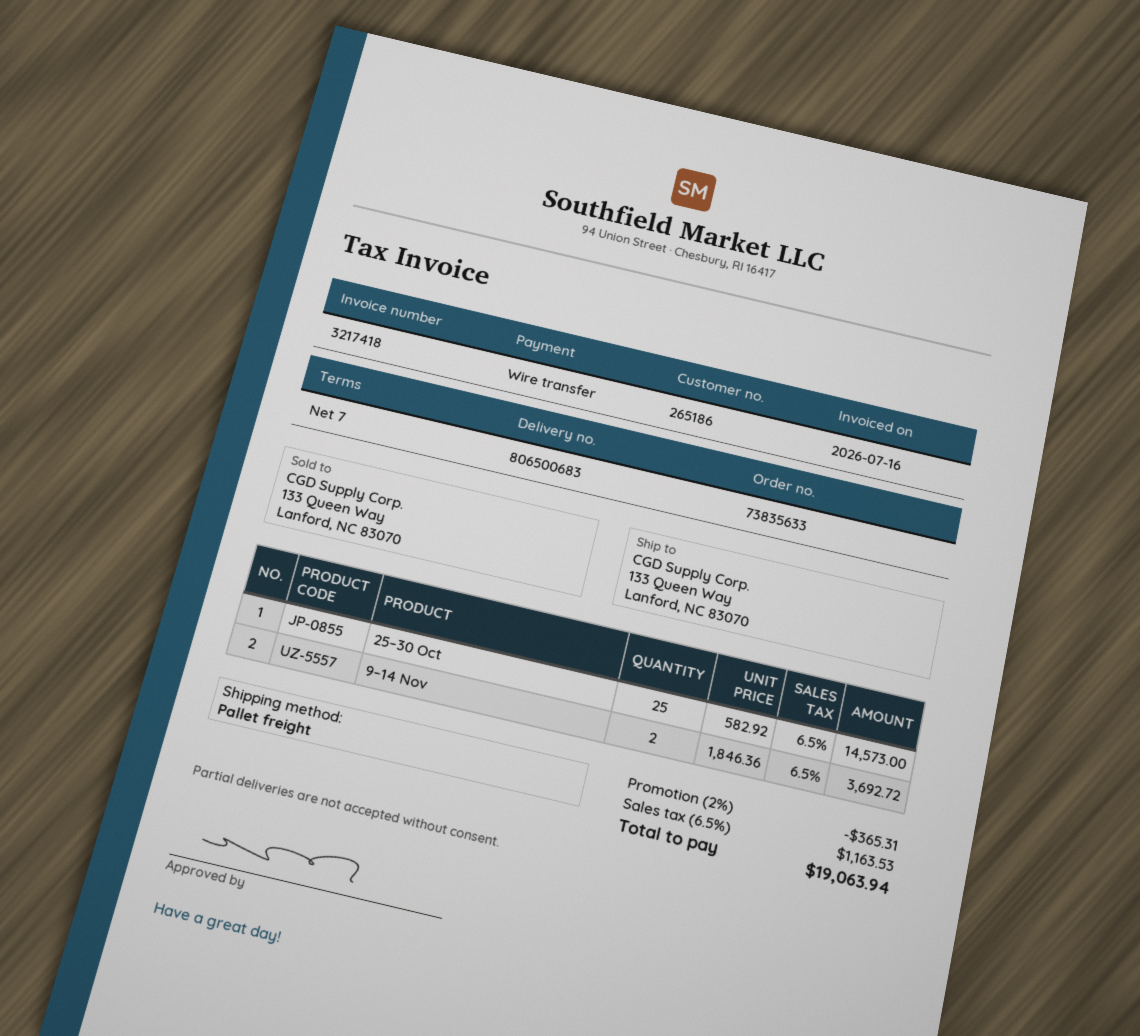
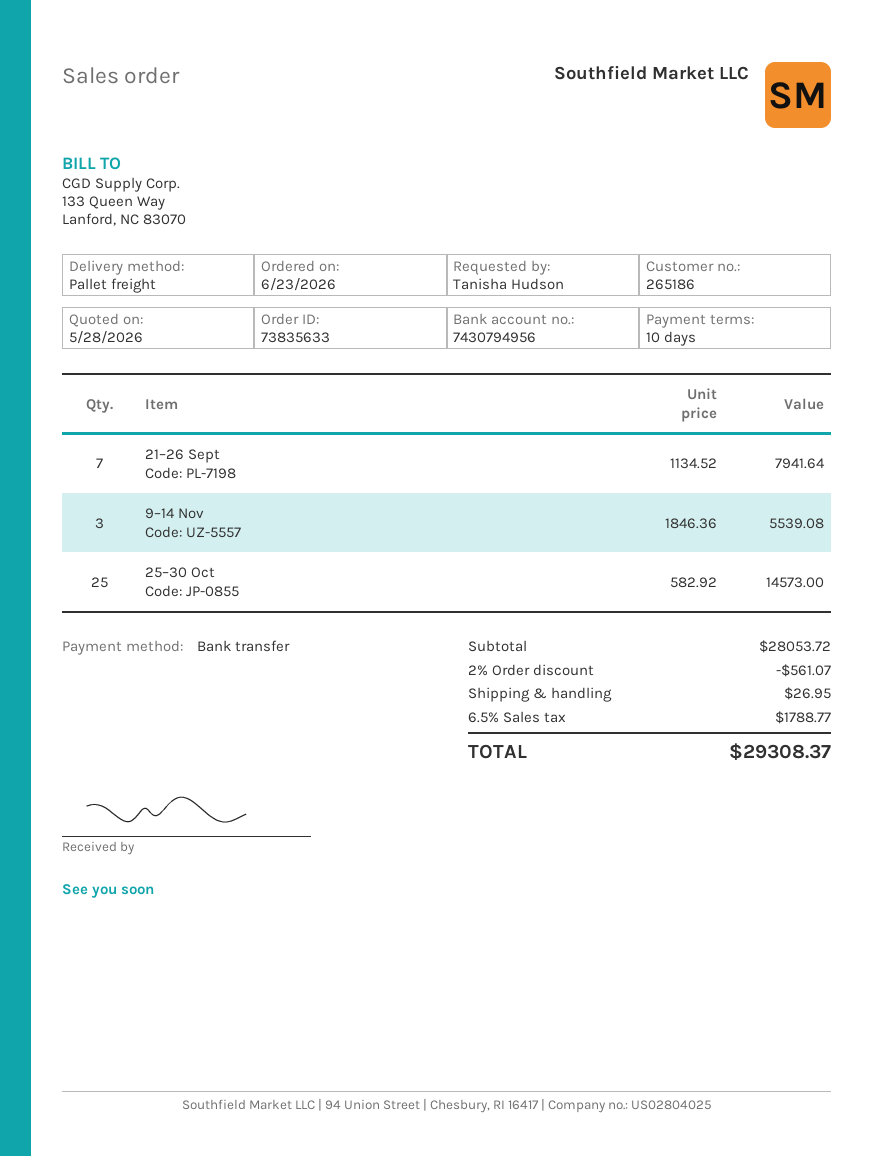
payment terms: 7 days -> 10 days
9–14 Nov: 2 x 1846.36 = 3692.72 -> 3 x 1846.36 = 5539.08
21–26 Sept: none -> 7 x 1134.52 = 7941.64
discount: 2% = 365.31 -> 2% = 561.07
shipping: none -> 26.95
tax: 6.5% = 1163.53 -> 6.5% = 1788.77
total: 19063.94 -> 29308.37

